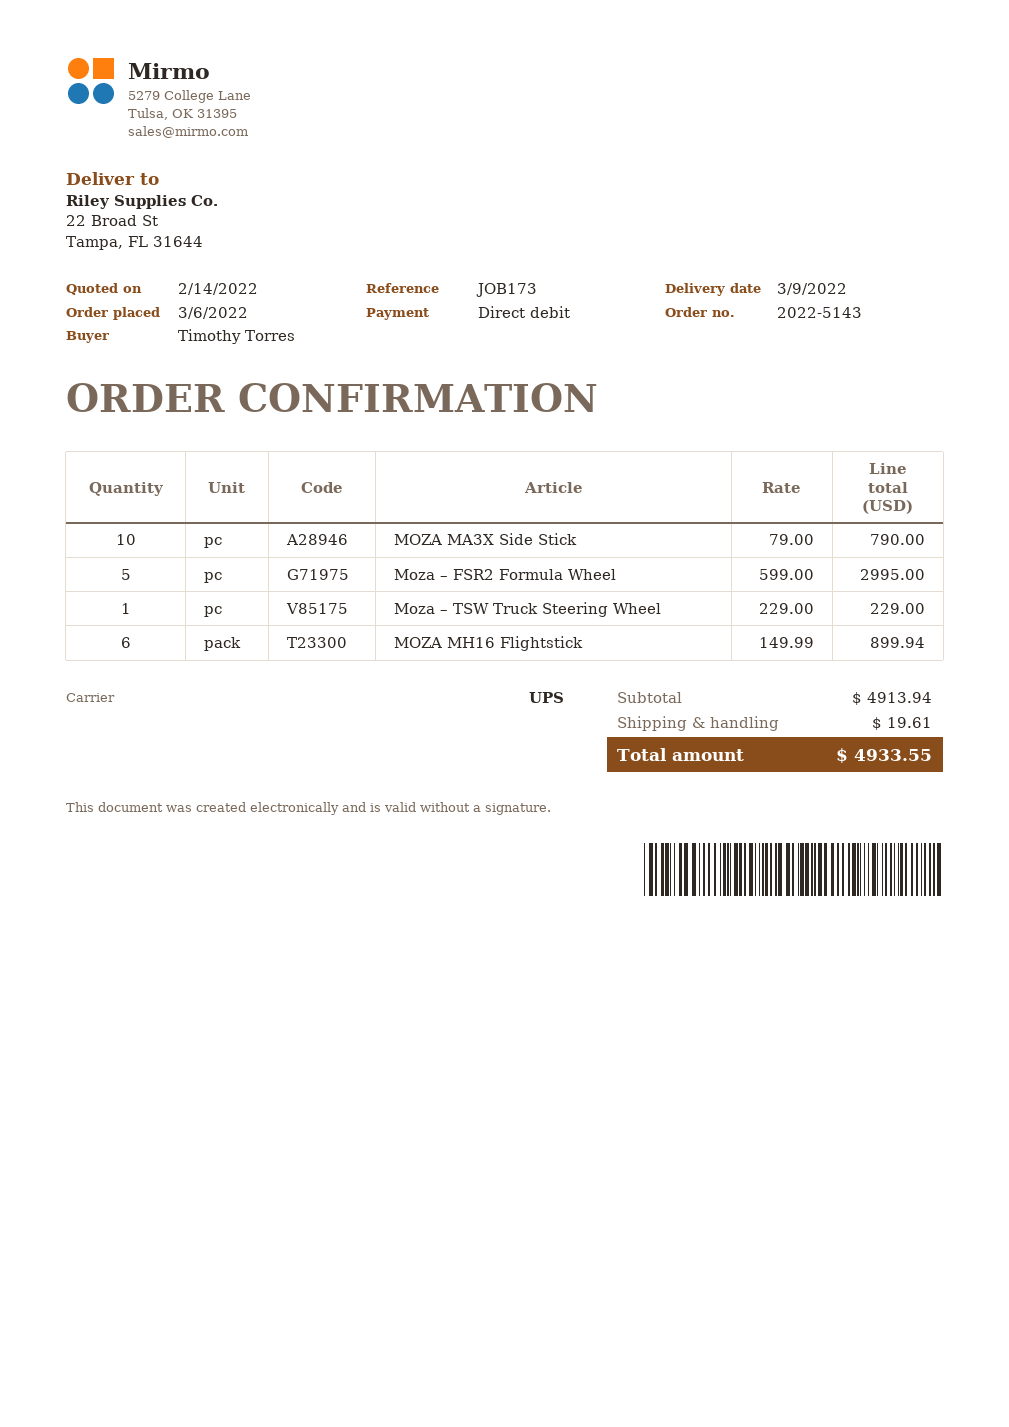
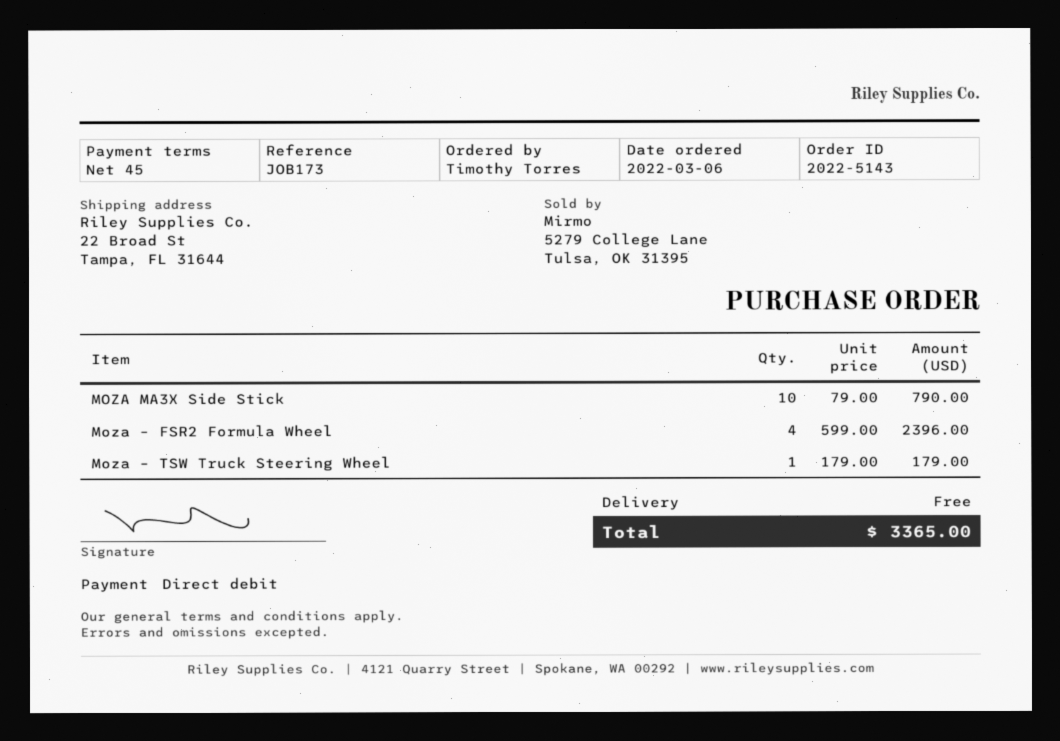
Moza – FSR2 Formula Wheel: 5 x 599.00 = 2995.00 -> 4 x 599.00 = 2396.00
Moza – TSW Truck Steering Wheel: 1 x 229.00 = 229.00 -> 1 x 179.00 = 179.00
MOZA MH16 Flightstick: 6 x 149.99 = 899.94 -> none
shipping: 19.61 -> 0.00
total: 4933.55 -> 3365.00

